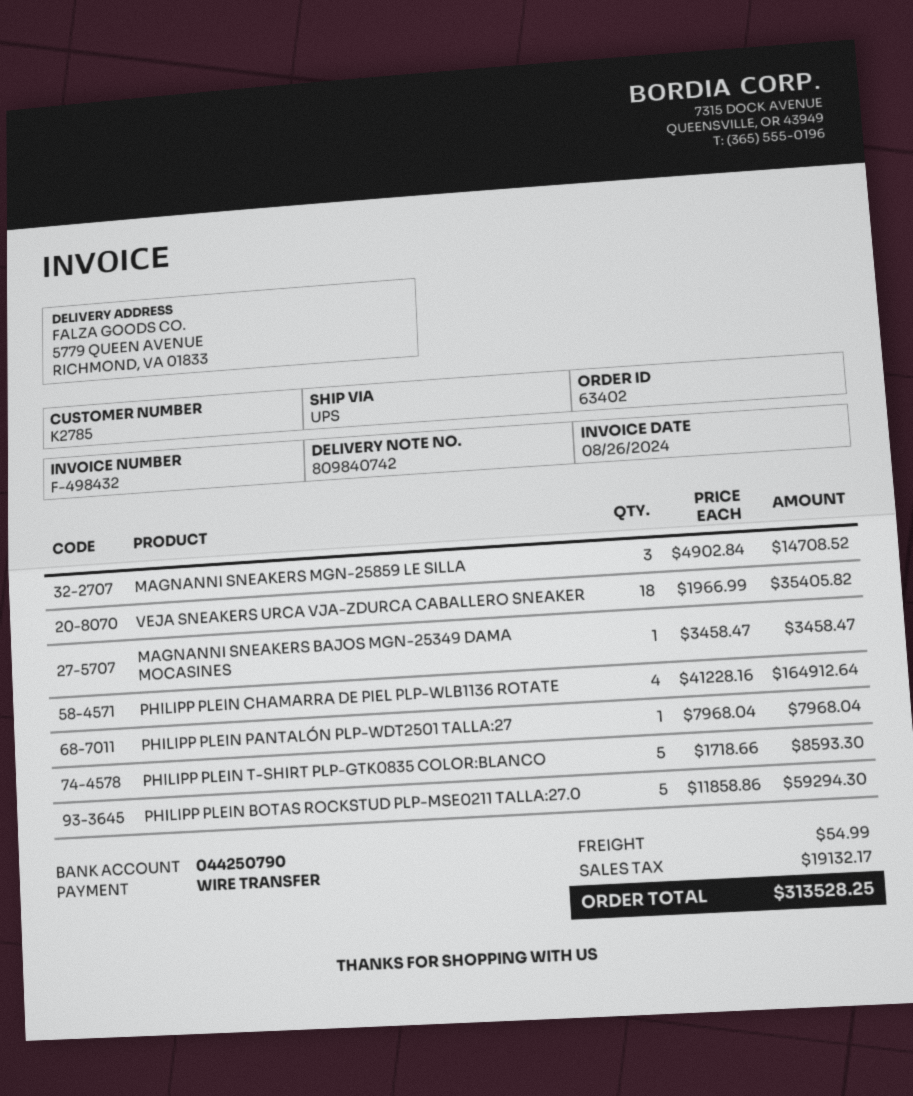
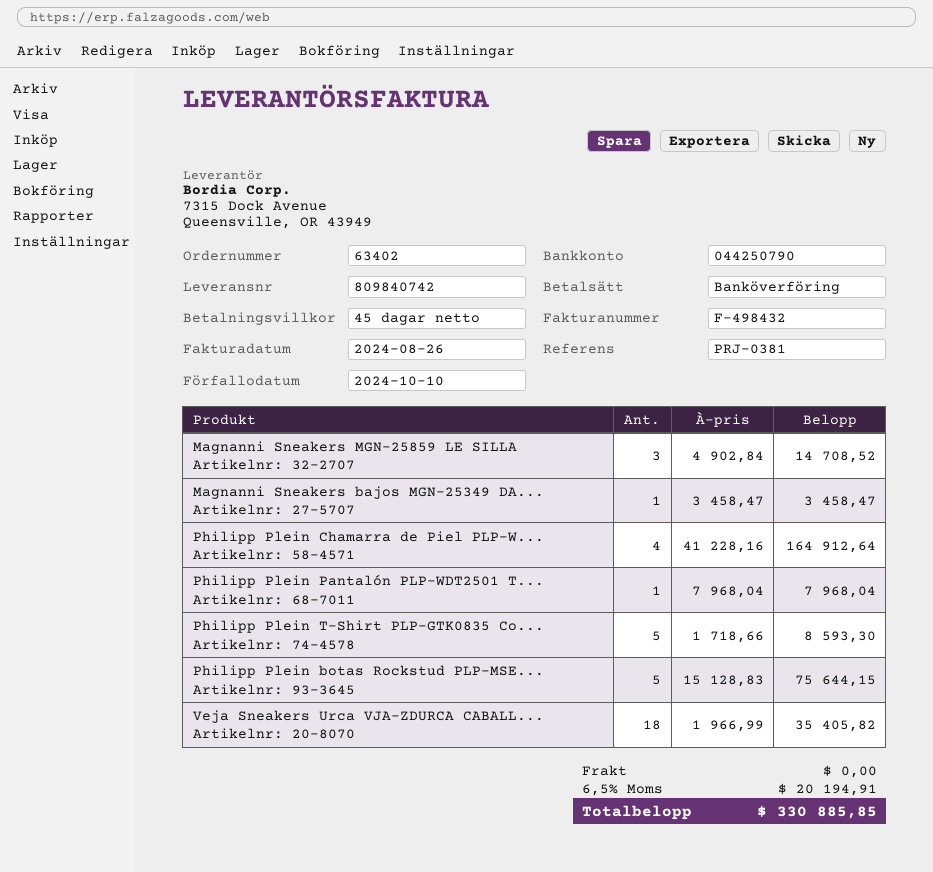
PHILIPP PLEIN BOTAS ROCKSTUD PLP-MSE0211 TALLA:27.0: 5 x 11858.86 = 59294.30 -> 5 x 15128.83 = 75644.15
shipping: 54.99 -> 0.00
tax: 19132.17 -> 20194.91
total: 313528.25 -> 330885.85

